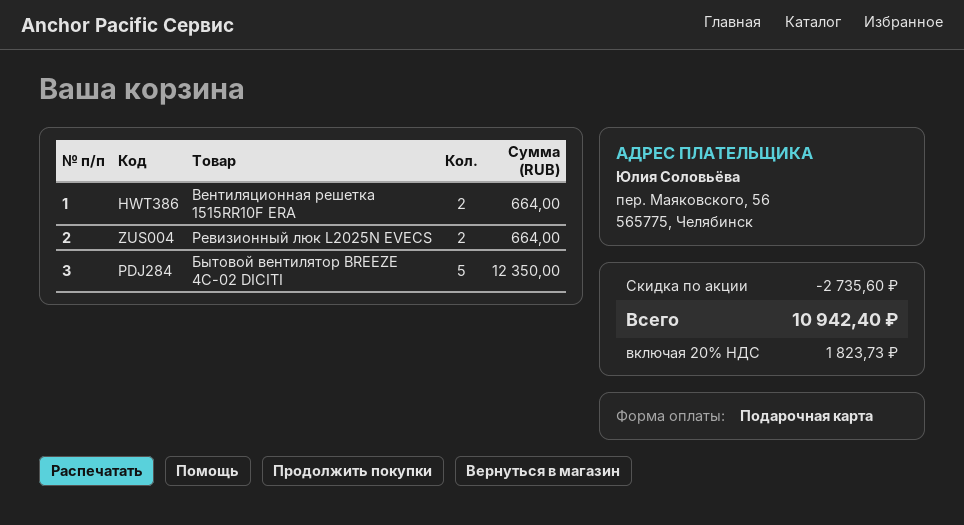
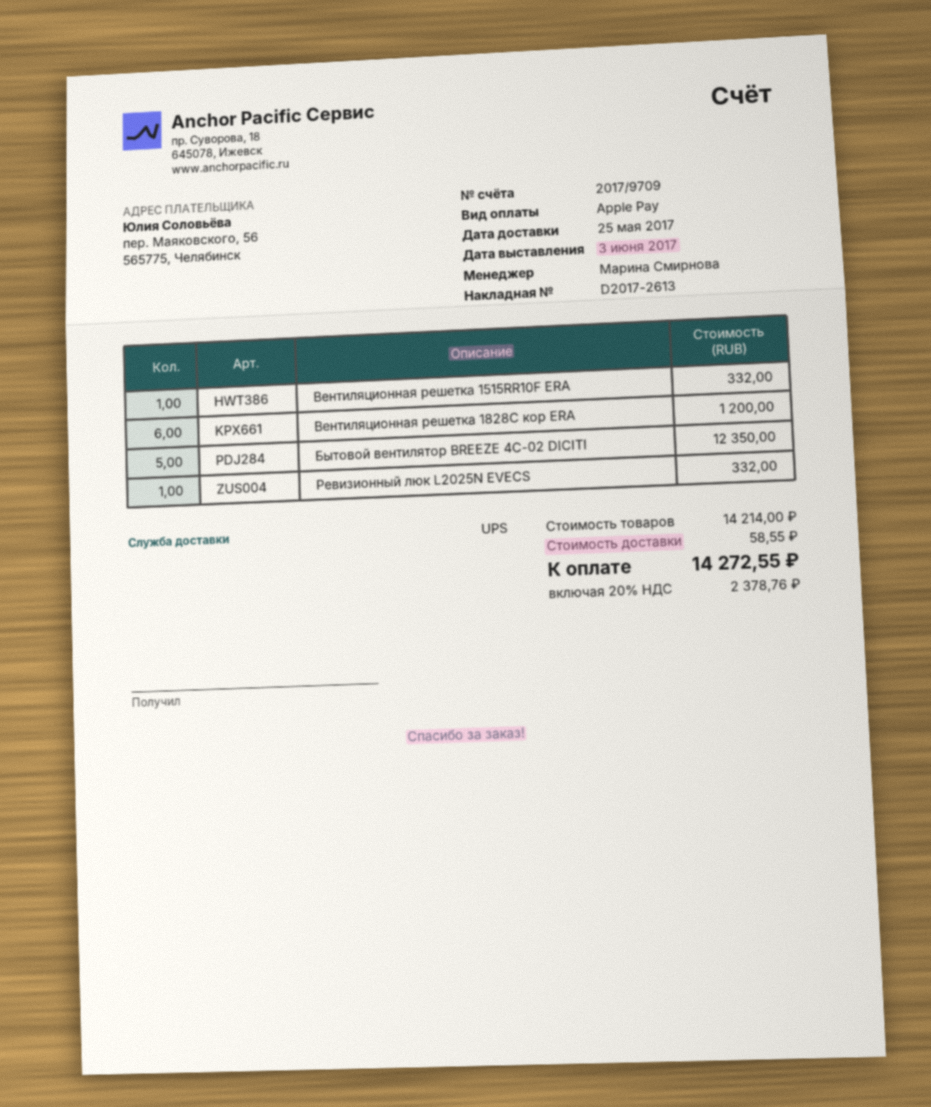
payment method: gift card -> Apple Pay
Вентиляционная решетка 1515RR10F ERA: 2 for 664.00 -> 1 for 332.00
Ревизионный люк L2025N EVECS: 2 for 664.00 -> 1 for 332.00
Вентиляционная решетка 1828С кор ERA: none -> 6 for 1200.00
discount: 2735.60 -> none
shipping: none -> 58.55
tax: 20% = 1823.73 -> 20% = 2378.76
total: 10942.40 -> 14272.55

